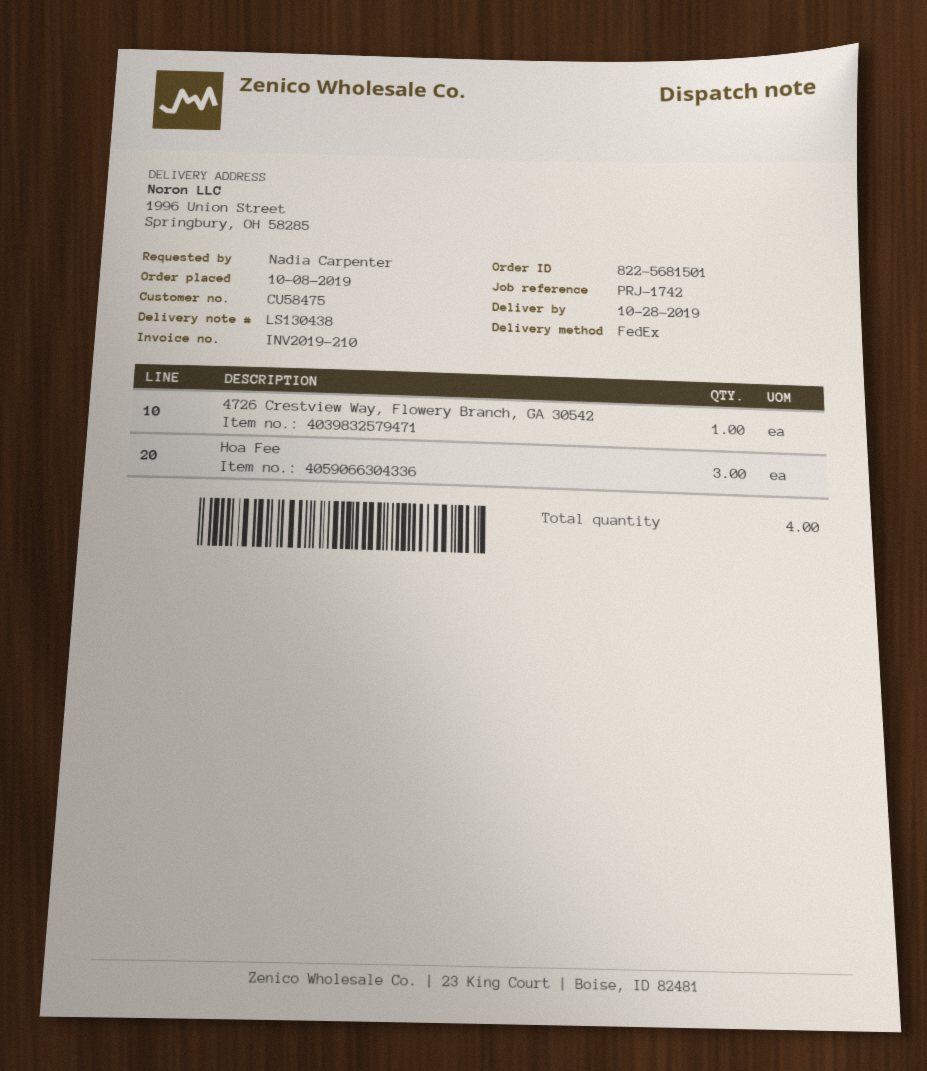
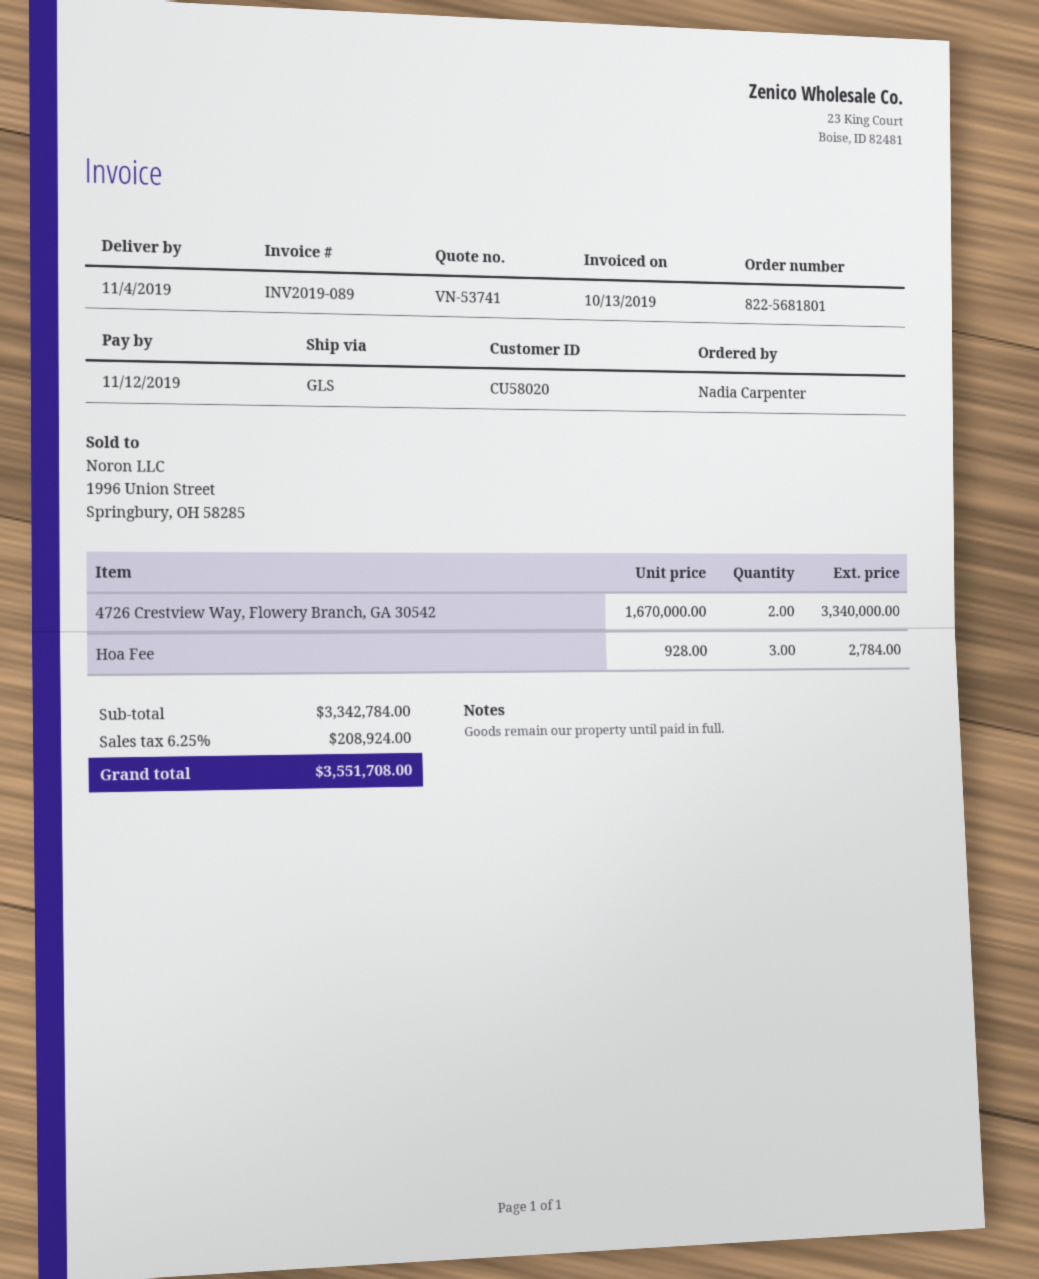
order number: 822-5681501 -> 822-5681801
delivery date: 2019-10-28 -> 2019-11-04
invoice number: INV2019-210 -> INV2019-089
customer number: CU58475 -> CU58020
shipping method: FedEx -> GLS
4726 Crestview Way, Flowery Branch, GA 30542: 1 -> 2

